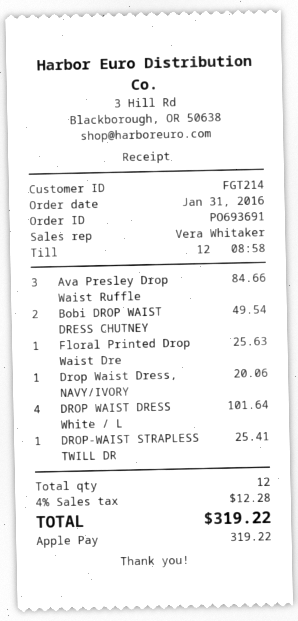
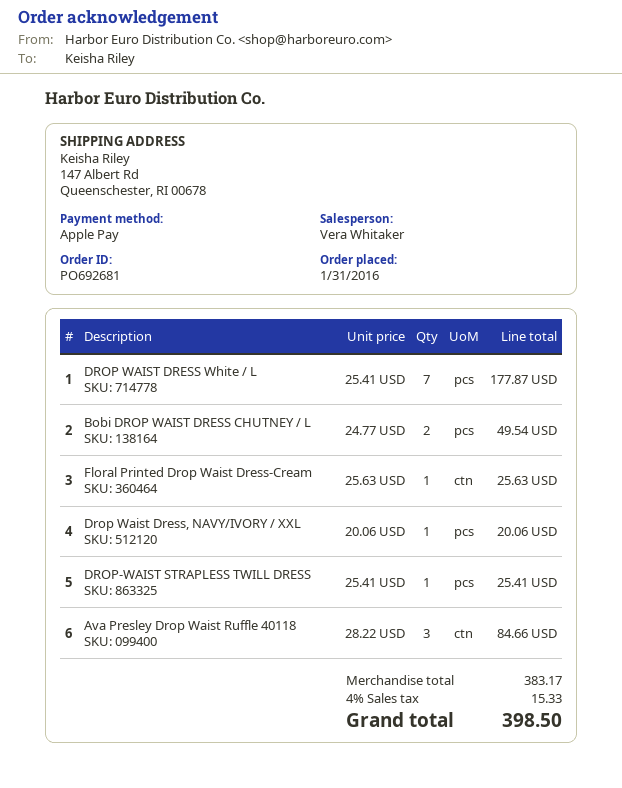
order number: PO693691 -> PO692681
DROP WAIST DRESS White / L: 4 for 101.64 -> 7 for 177.87
tax: 4% = 12.28 -> 4% = 15.33
total: 319.22 -> 398.50

